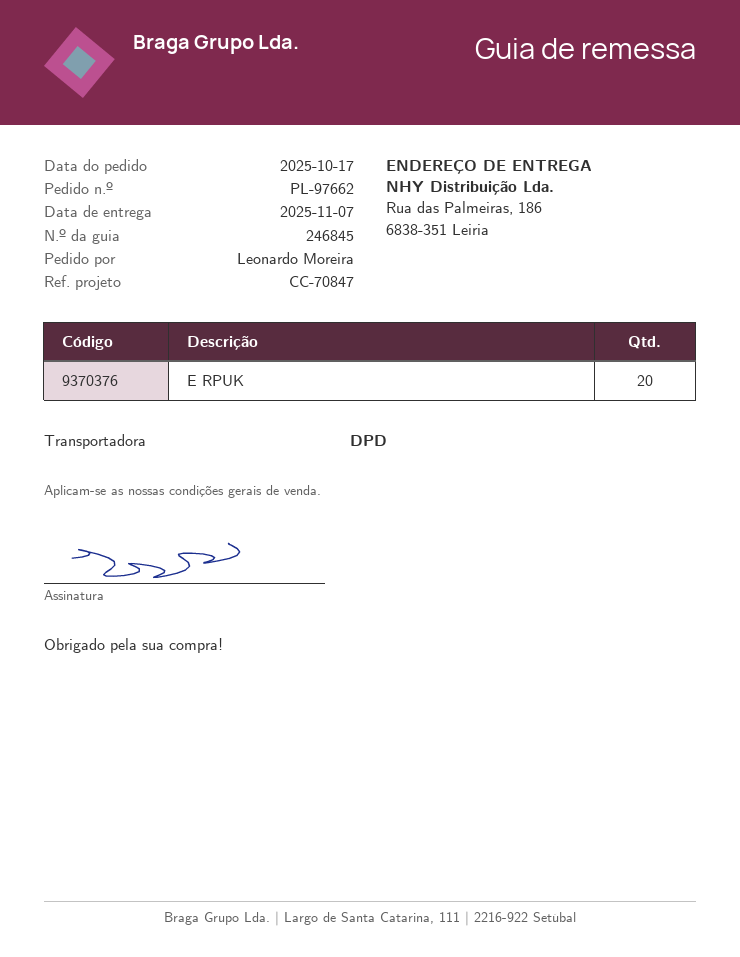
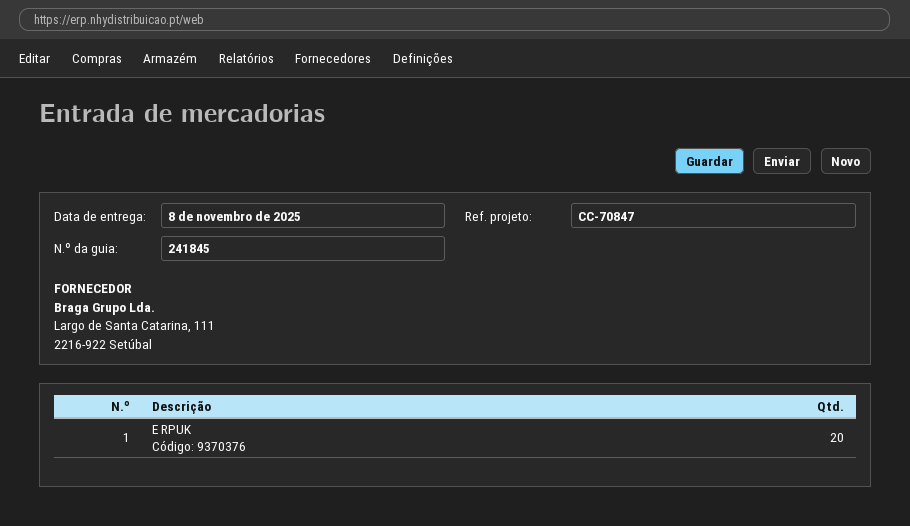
delivery note number: 246845 -> 241845
delivery date: 2025-11-07 -> 2025-11-08

